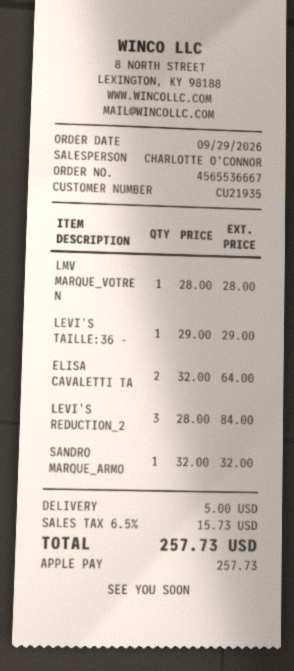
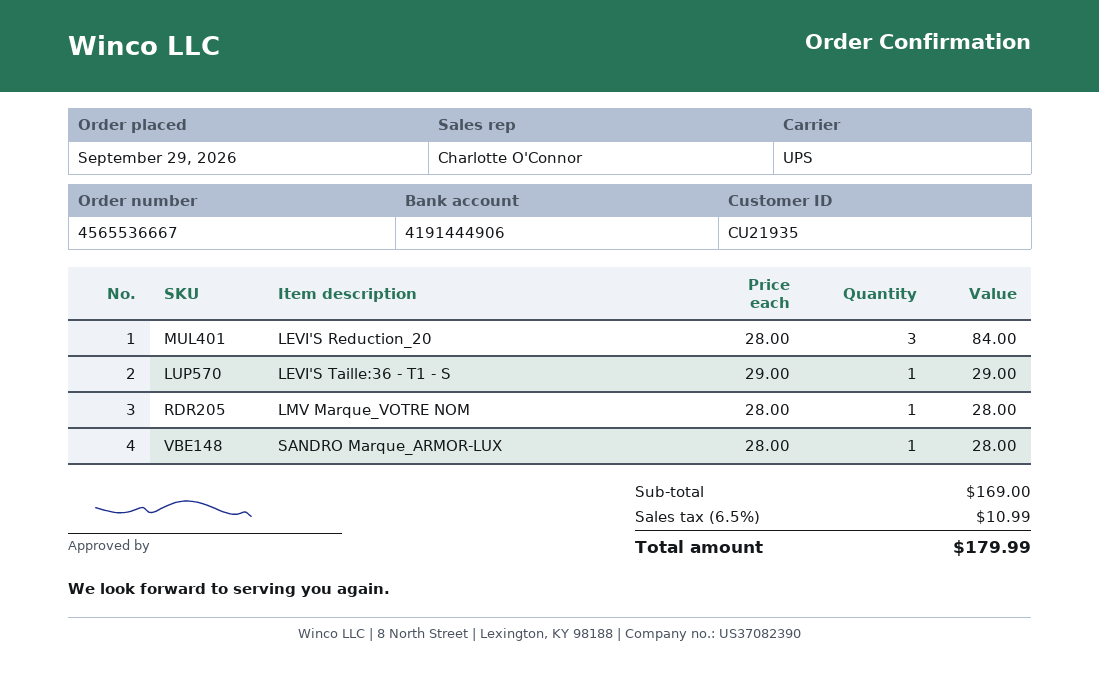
ELISA CAVALETTI TA: 2 x 32.00 = 64.00 -> none
SANDRO MARQUE_ARMO: 1 x 32.00 = 32.00 -> 1 x 28.00 = 28.00
shipping: 5.00 -> none
tax: 6.5% = 15.73 -> 6.5% = 10.99
total: 257.73 -> 179.99

